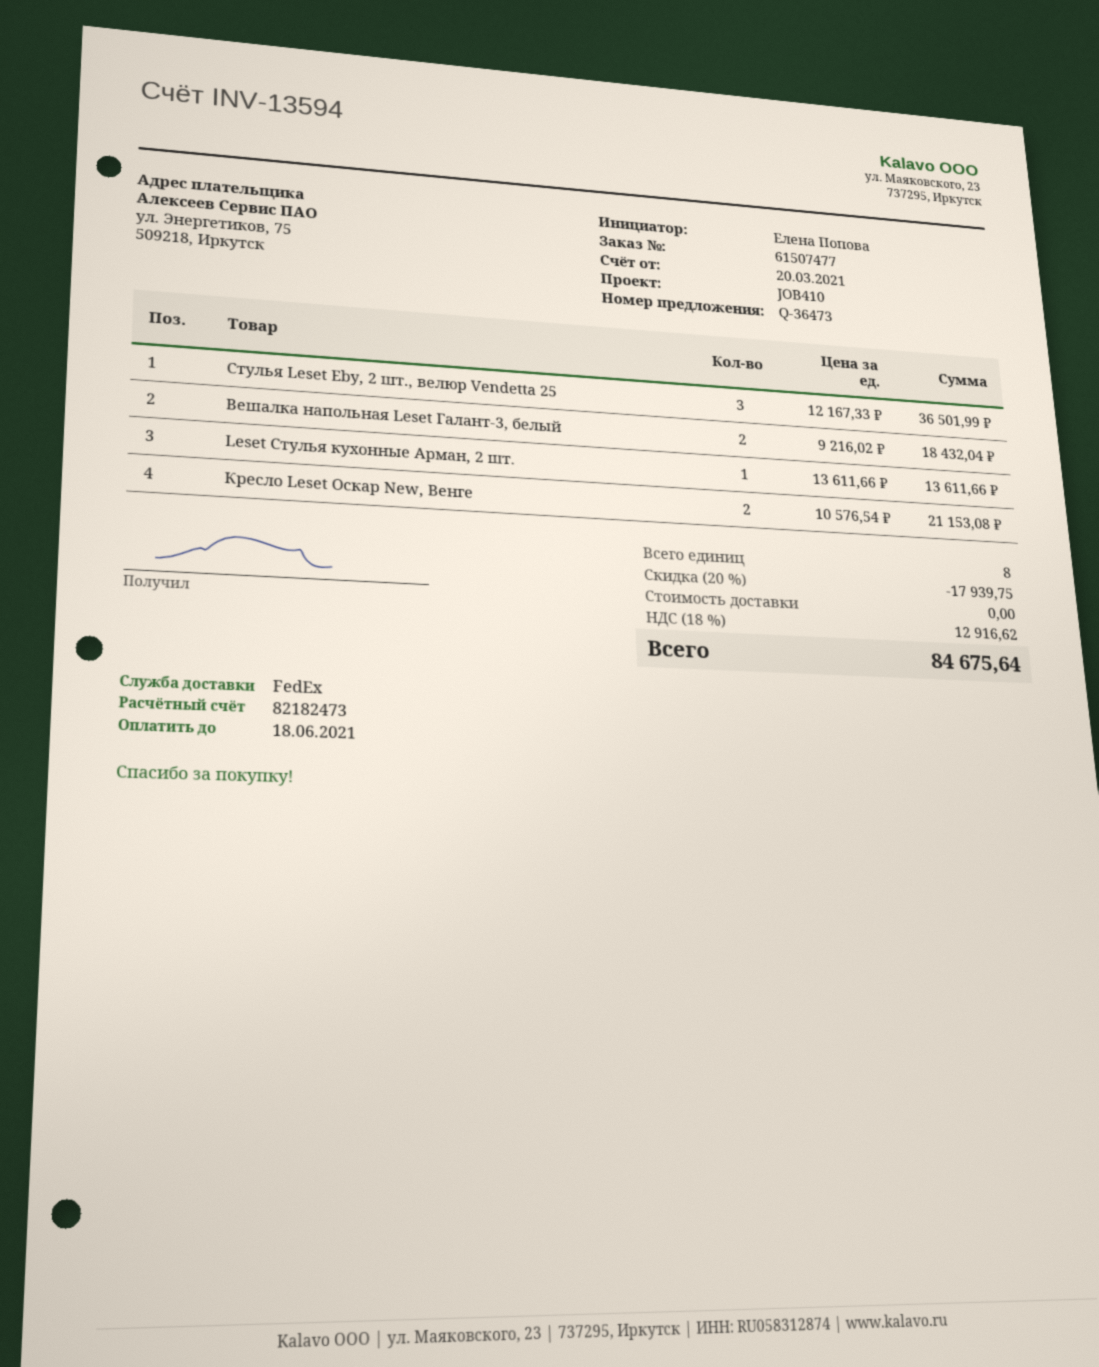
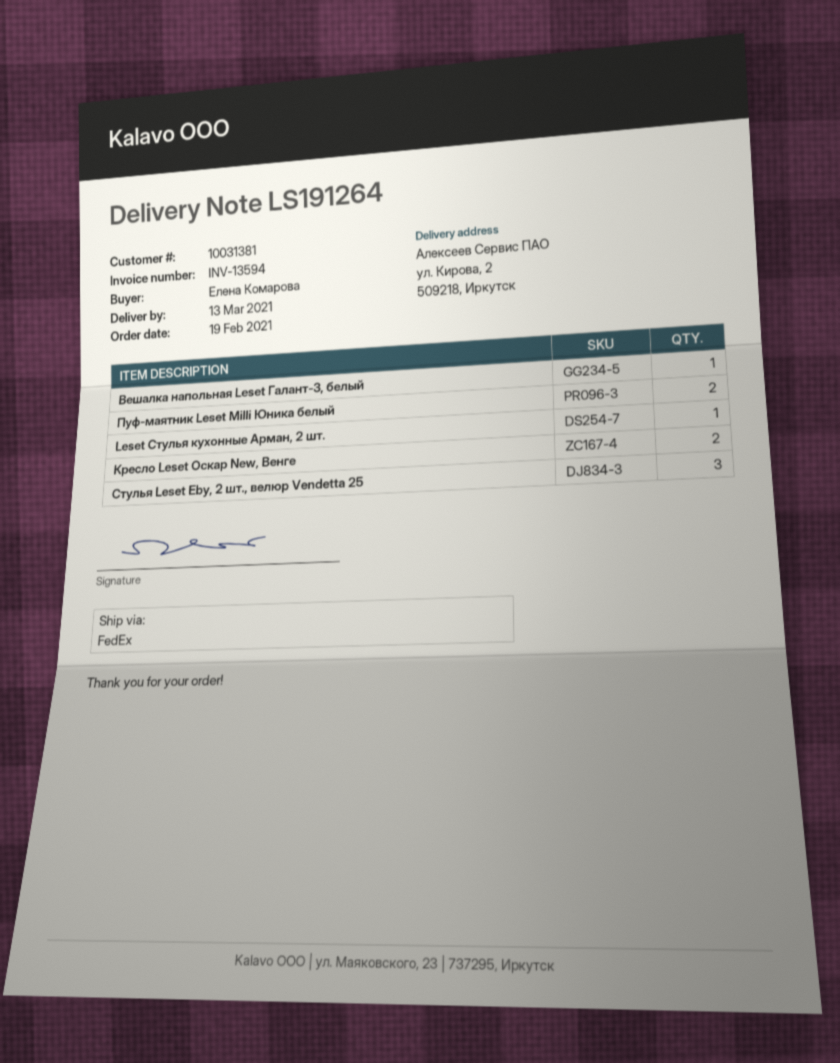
ordered by: Елена Попова -> Елена Комарова
Вешалка напольная Leset Галант-3, белый: 2 -> 1
Пуф-маятник Leset Milli Юника белый: none -> 2

